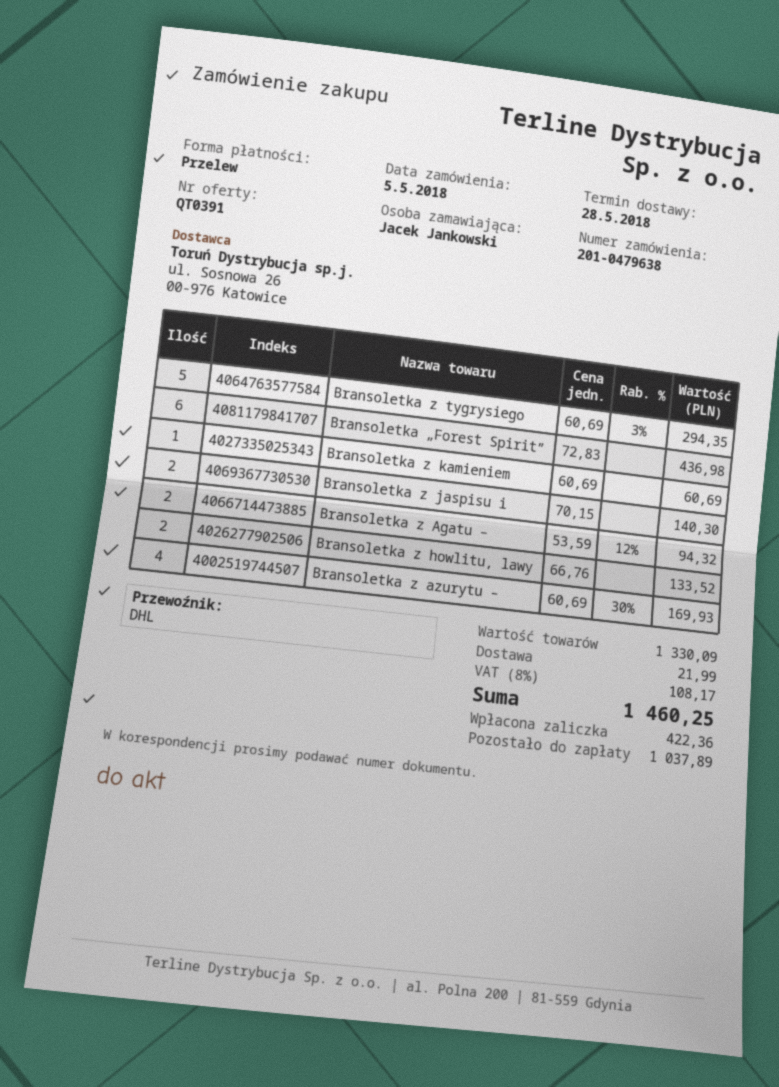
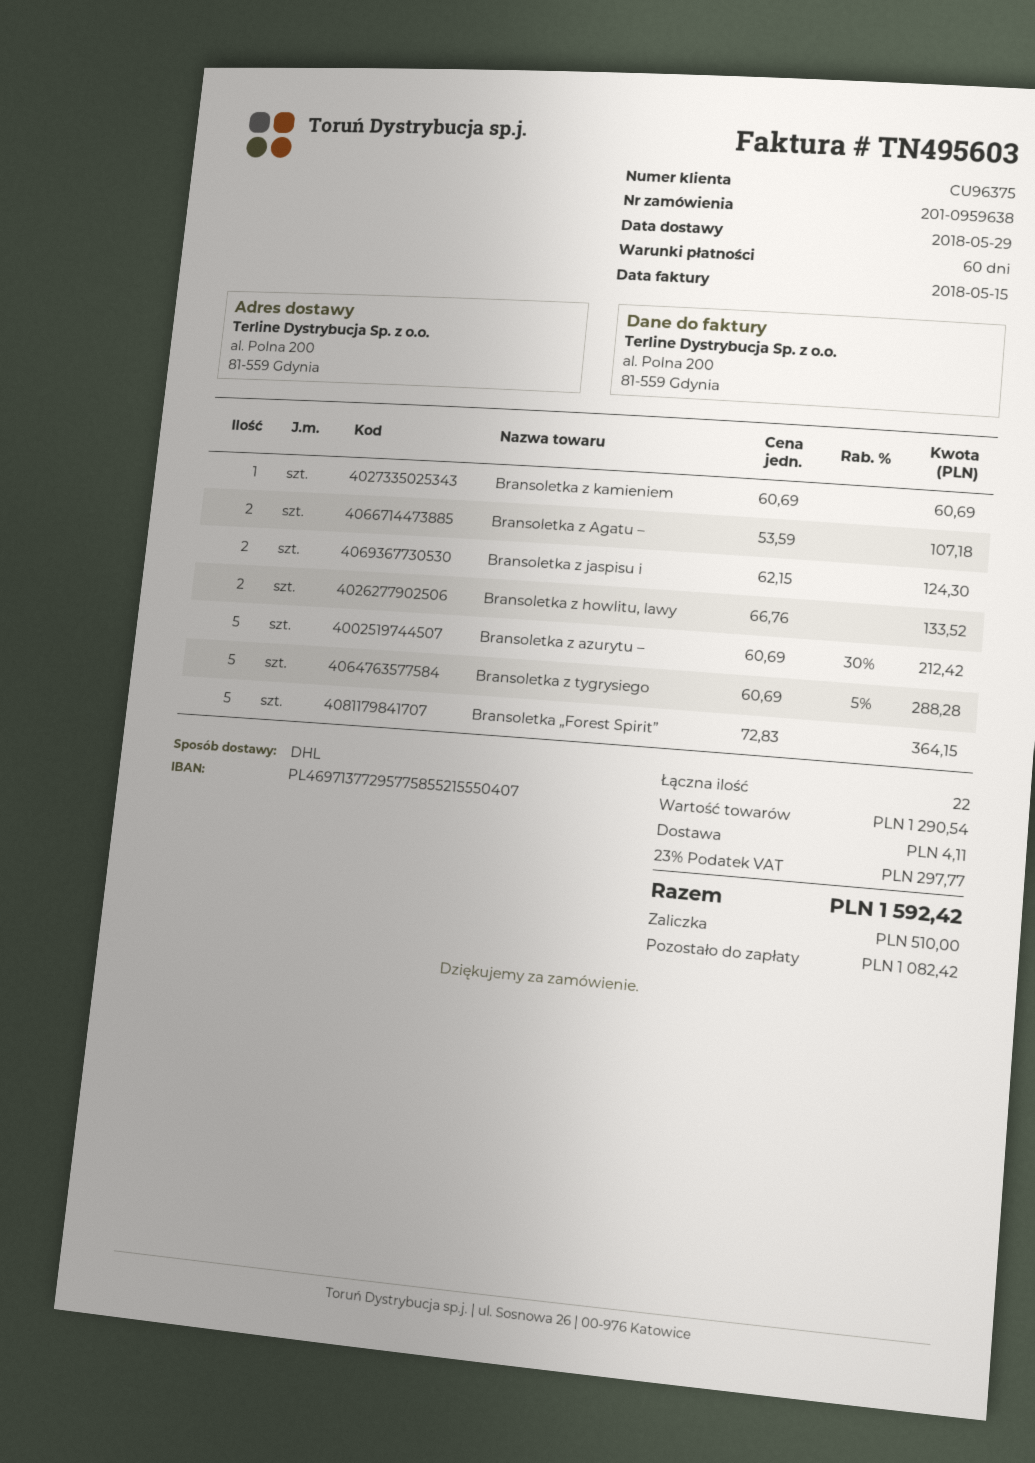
order number: 201-0479638 -> 201-0959638
delivery date: 2018-05-28 -> 2018-05-29
Bransoletka z tygrysiego: 5 x 60.69 - 3% = 294.35 -> 5 x 60.69 - 5% = 288.28
Bransoletka „Forest Spirit”: 6 x 72.83 = 436.98 -> 5 x 72.83 = 364.15
Bransoletka z jaspisu i: 2 x 70.15 = 140.30 -> 2 x 62.15 = 124.30
Bransoletka z Agatu –: 2 x 53.59 - 12% = 94.32 -> 2 x 53.59 = 107.18
Bransoletka z azurytu –: 4 x 60.69 - 30% = 169.93 -> 5 x 60.69 - 30% = 212.42
subtotal: 1330.09 -> 1290.54
shipping: 21.99 -> 4.11
tax: 8% = 108.17 -> 23% = 297.77
total: 1460.25 -> 1592.42
deposit: 422.36 -> 510.00
balance: 1037.89 -> 1082.42

